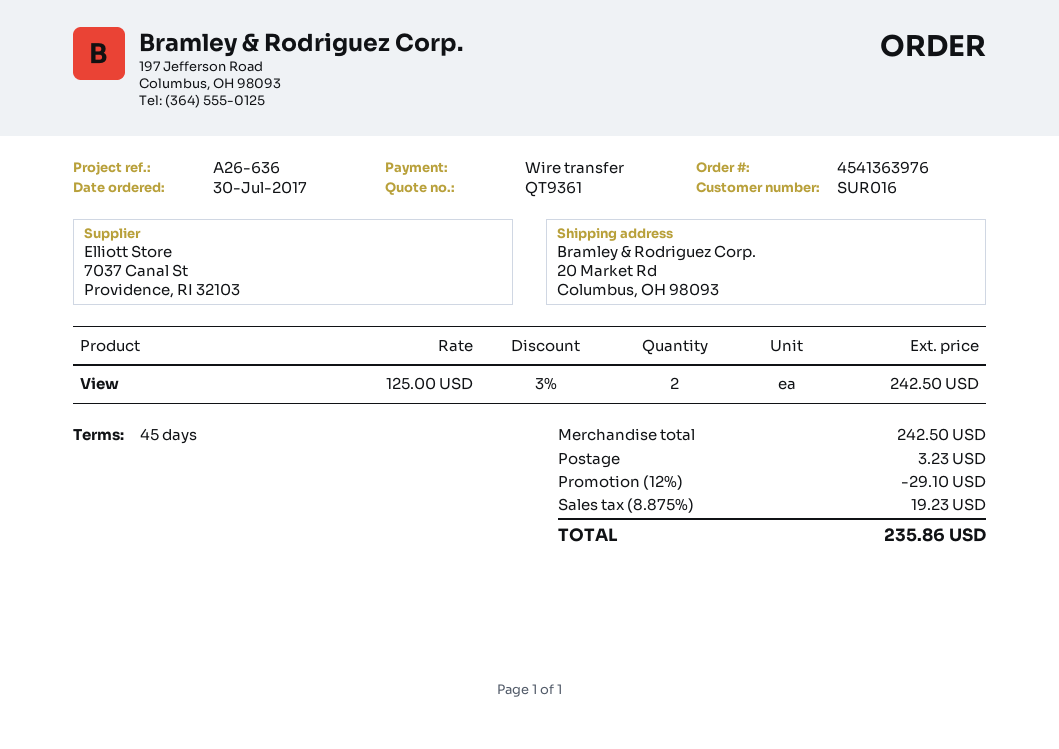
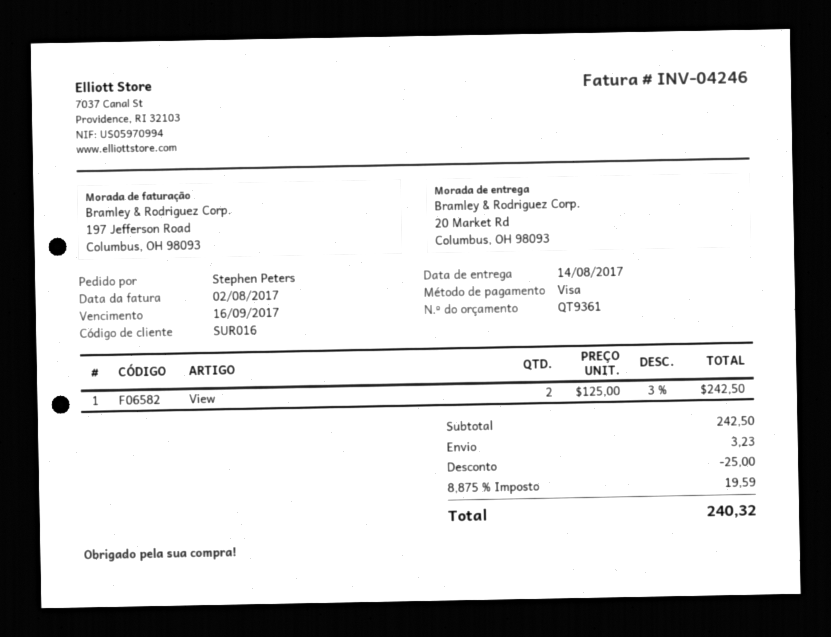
payment method: bank transfer -> Visa
discount: 29.10 -> 25.00
tax: 8.875% = 19.23 -> 8.875% = 19.59
total: 235.86 -> 240.32

